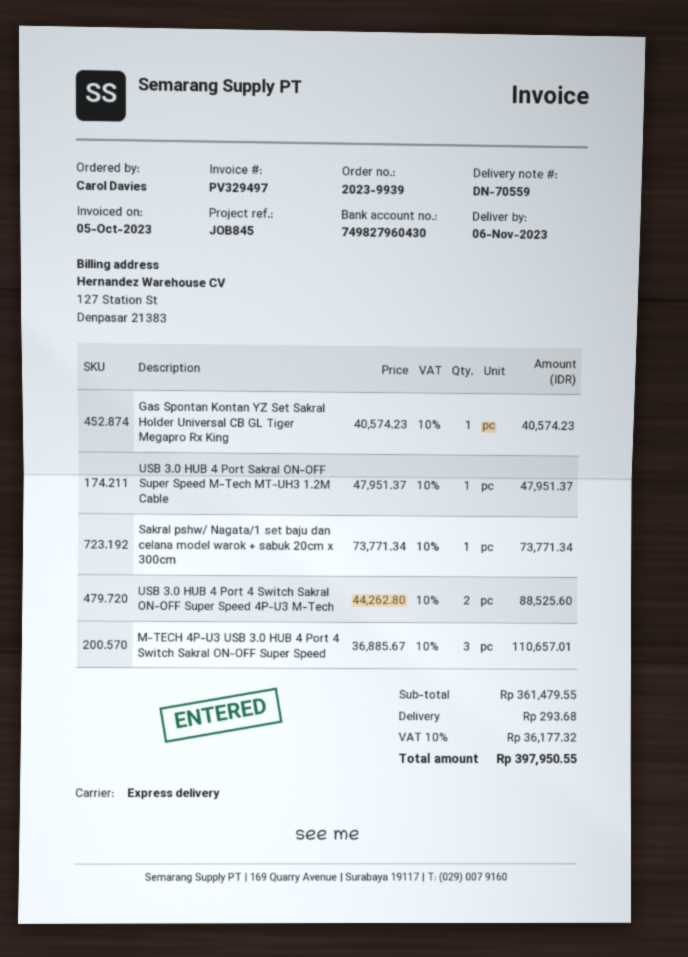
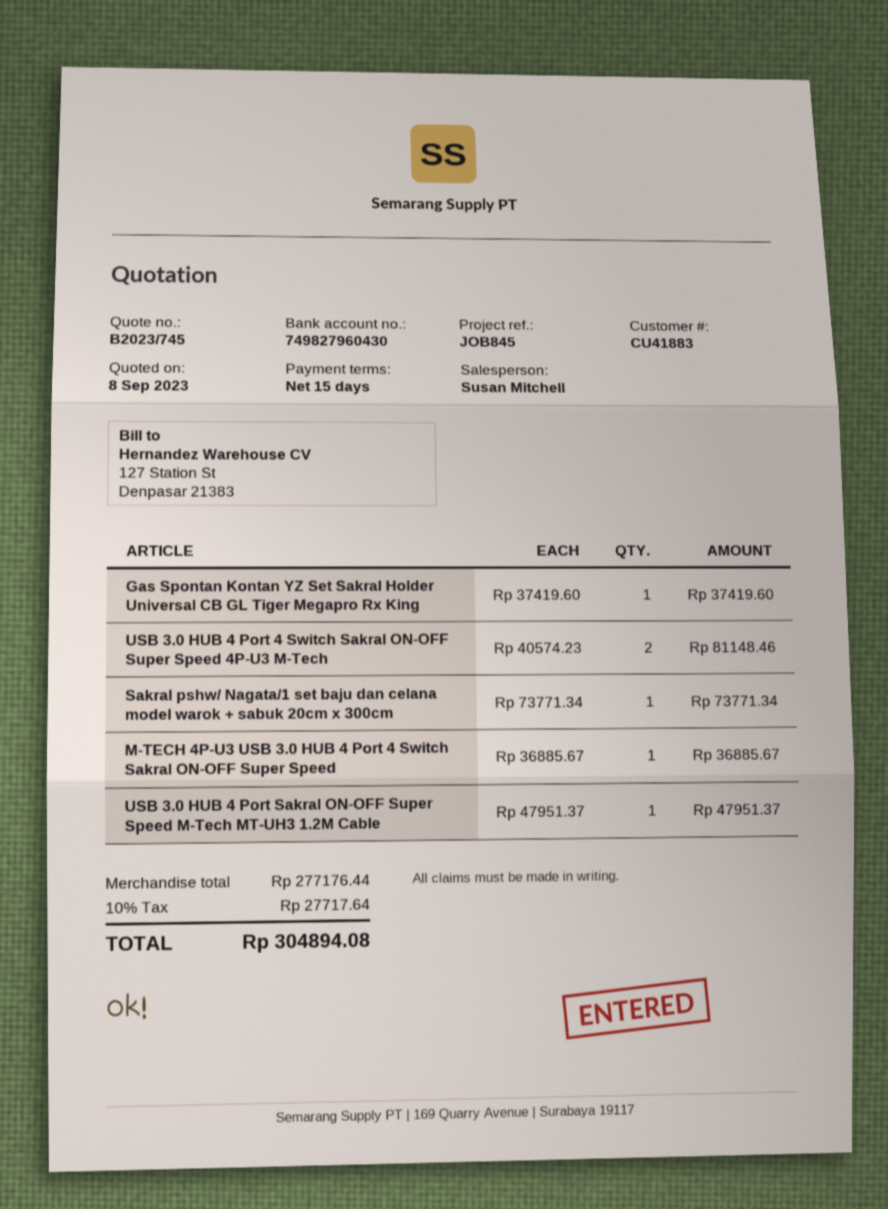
Gas Spontan Kontan YZ Set Sakral Holder Universal CB GL Tiger Megapro Rx King: 1 x 40574.23 = 40574.23 -> 1 x 37419.60 = 37419.60
USB 3.0 HUB 4 Port 4 Switch Sakral ON-OFF Super Speed 4P-U3 M-Tech: 2 x 44262.80 = 88525.60 -> 2 x 40574.23 = 81148.46
M-TECH 4P-U3 USB 3.0 HUB 4 Port 4 Switch Sakral ON-OFF Super Speed: 3 x 36885.67 = 110657.01 -> 1 x 36885.67 = 36885.67
subtotal: 361479.55 -> 277176.44
shipping: 293.68 -> none
tax: 10% = 36177.32 -> 10% = 27717.64
total: 397950.55 -> 304894.08

